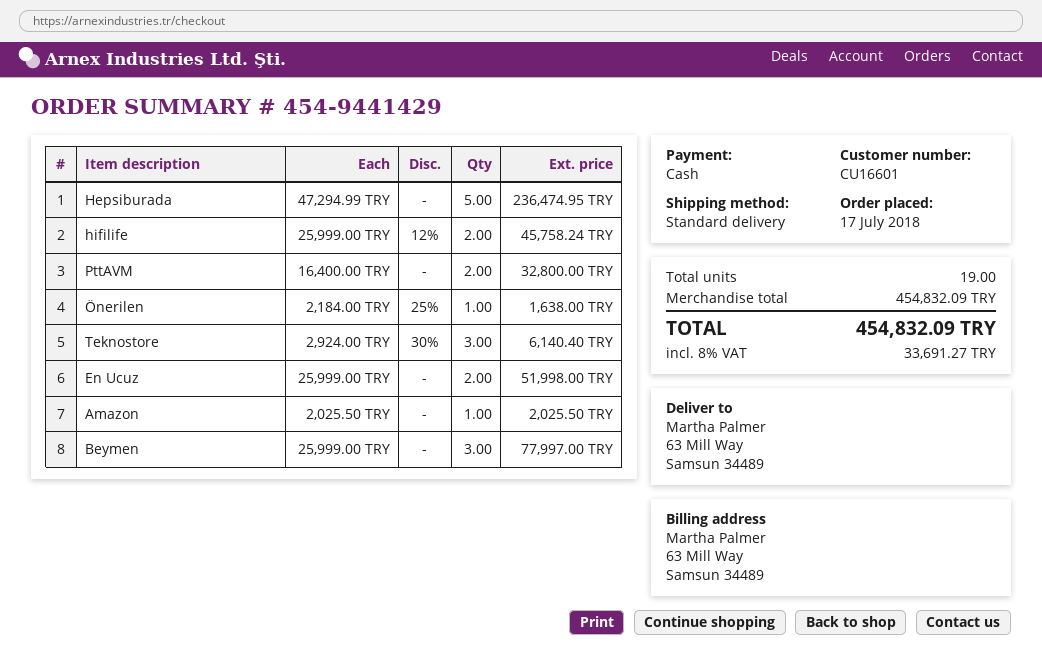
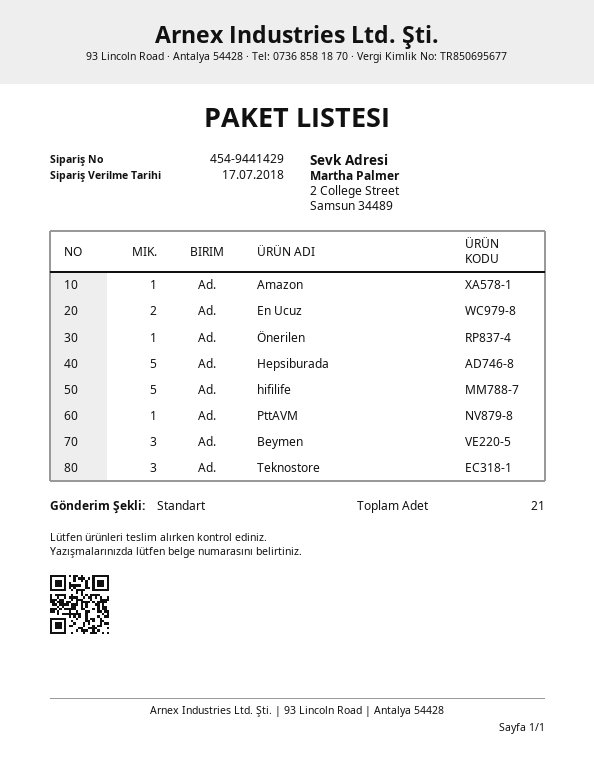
ship to: 63 Mill Way, Samsun 34489 -> 2 College Street, Samsun 34489
hifilife: 2 -> 5
PttAVM: 2 -> 1
total quantity: 19 -> 21

